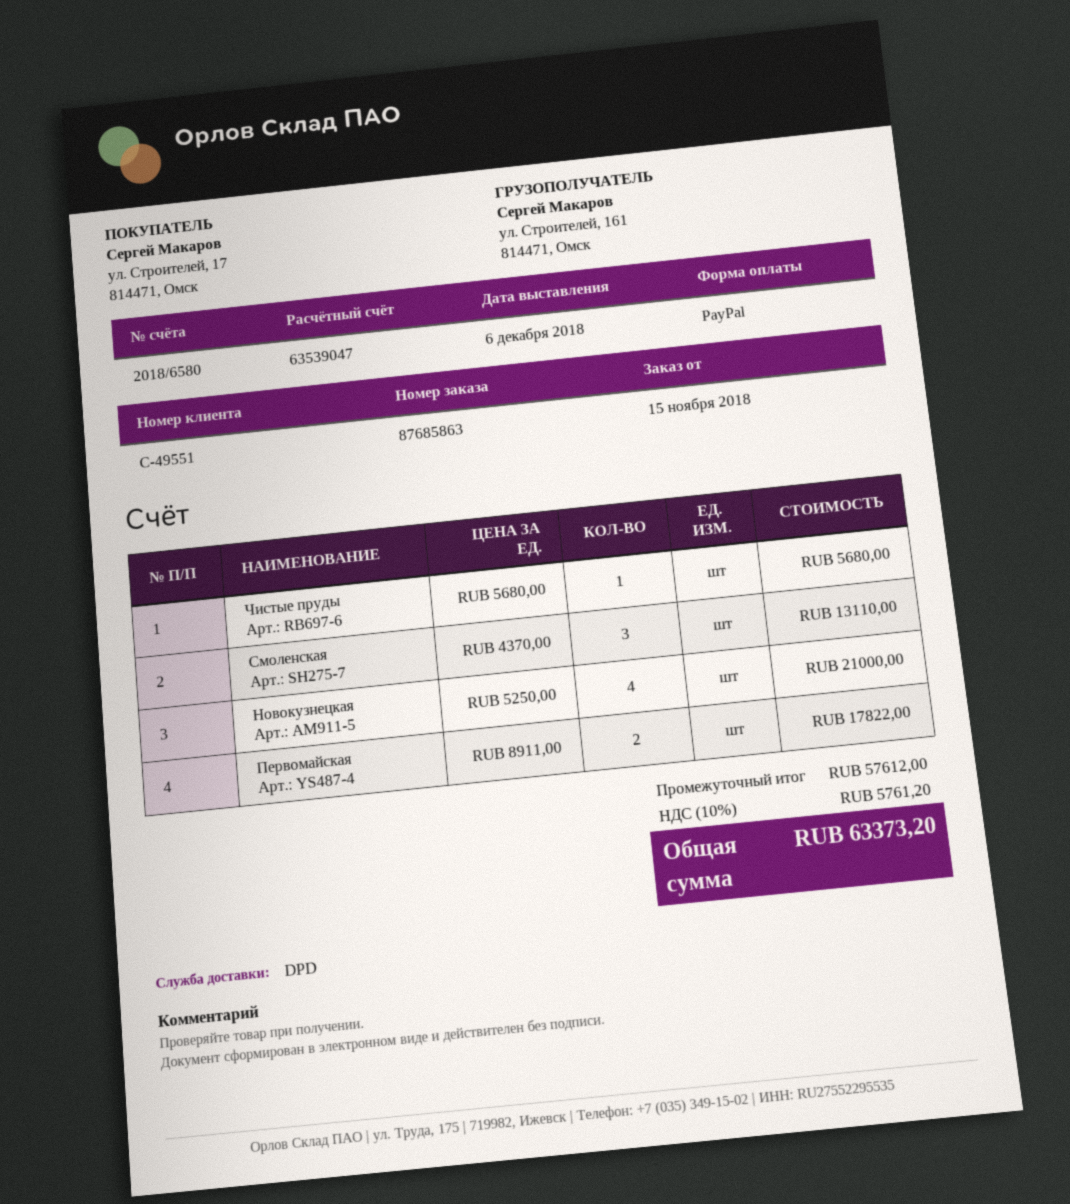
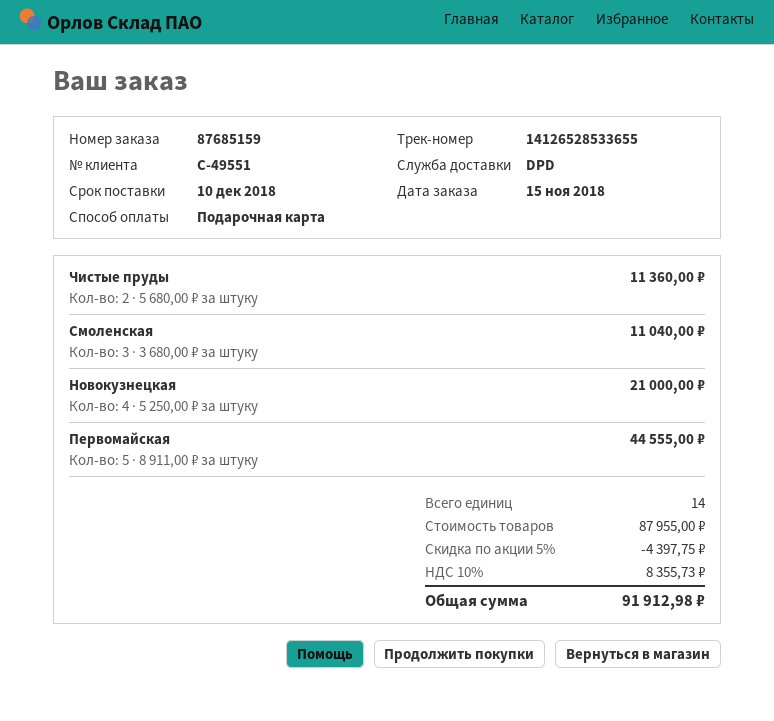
order number: 87685863 -> 87685159
payment method: PayPal -> gift card
Чистые пруды: 1 x 5680.00 = 5680.00 -> 2 x 5680.00 = 11360.00
Смоленская: 3 x 4370.00 = 13110.00 -> 3 x 3680.00 = 11040.00
Первомайская: 2 x 8911.00 = 17822.00 -> 5 x 8911.00 = 44555.00
subtotal: 57612.00 -> 87955.00
discount: none -> 5% = 4397.75
tax: 10% = 5761.20 -> 10% = 8355.73
total: 63373.20 -> 91912.98

